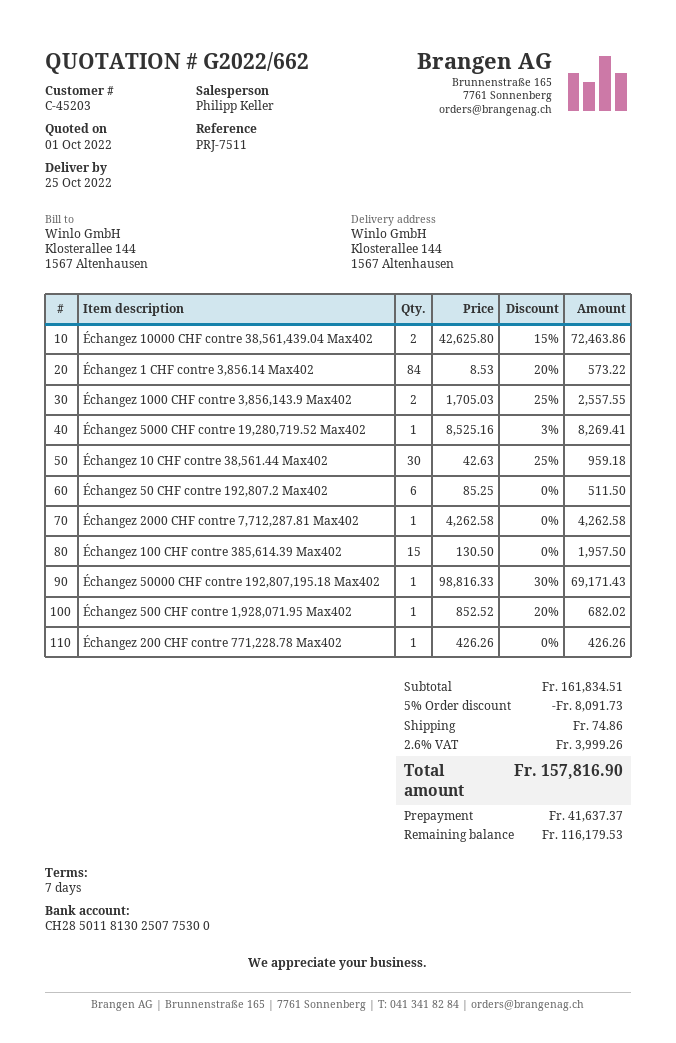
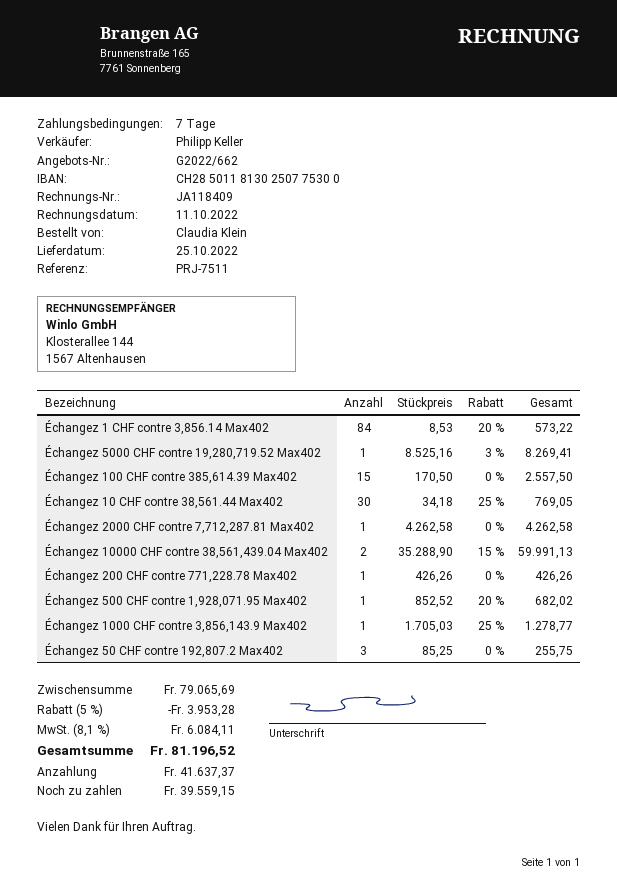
Échangez 10000 CHF contre 38,561,439.04 Max402: 2 x 42625.80 - 15% = 72463.86 -> 2 x 35288.90 - 15% = 59991.13
Échangez 1000 CHF contre 3,856,143.9 Max402: 2 x 1705.03 - 25% = 2557.55 -> 1 x 1705.03 - 25% = 1278.77
Échangez 10 CHF contre 38,561.44 Max402: 30 x 42.63 - 25% = 959.18 -> 30 x 34.18 - 25% = 769.05
Échangez 50 CHF contre 192,807.2 Max402: 6 x 85.25 = 511.50 -> 3 x 85.25 = 255.75
Échangez 100 CHF contre 385,614.39 Max402: 15 x 130.50 = 1957.50 -> 15 x 170.50 = 2557.50
Échangez 50000 CHF contre 192,807,195.18 Max402: 1 x 98816.33 - 30% = 69171.43 -> none
subtotal: 161834.51 -> 79065.69
discount: 5% = 8091.73 -> 5% = 3953.28
shipping: 74.86 -> none
tax: 2.6% = 3999.26 -> 8.1% = 6084.11
total: 157816.90 -> 81196.52
balance: 116179.53 -> 39559.15

